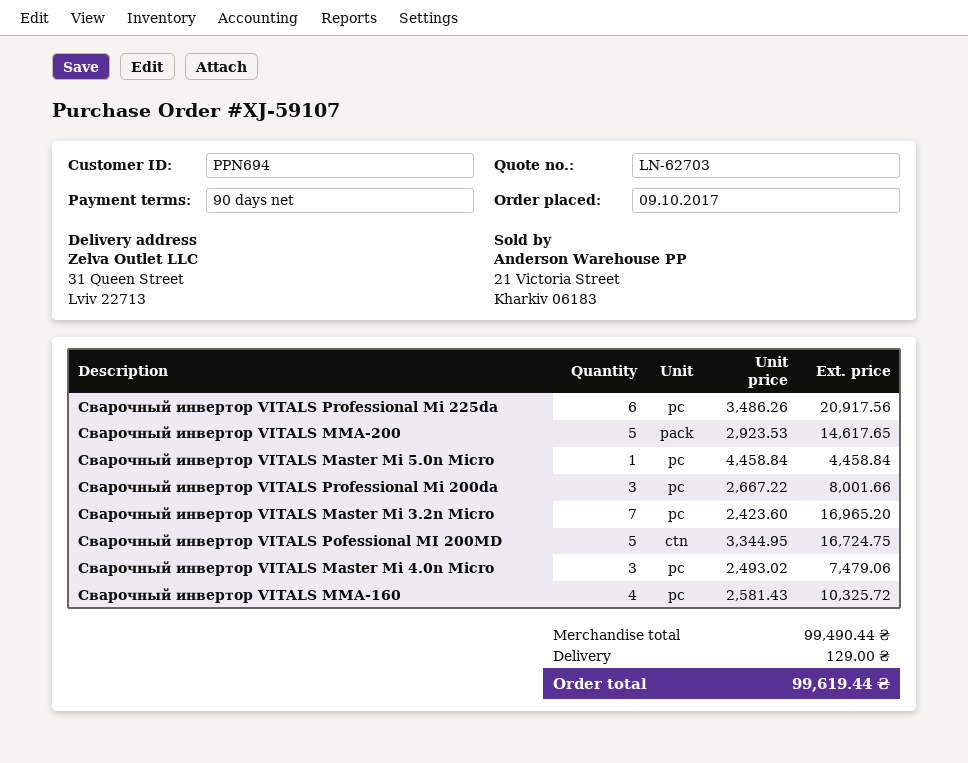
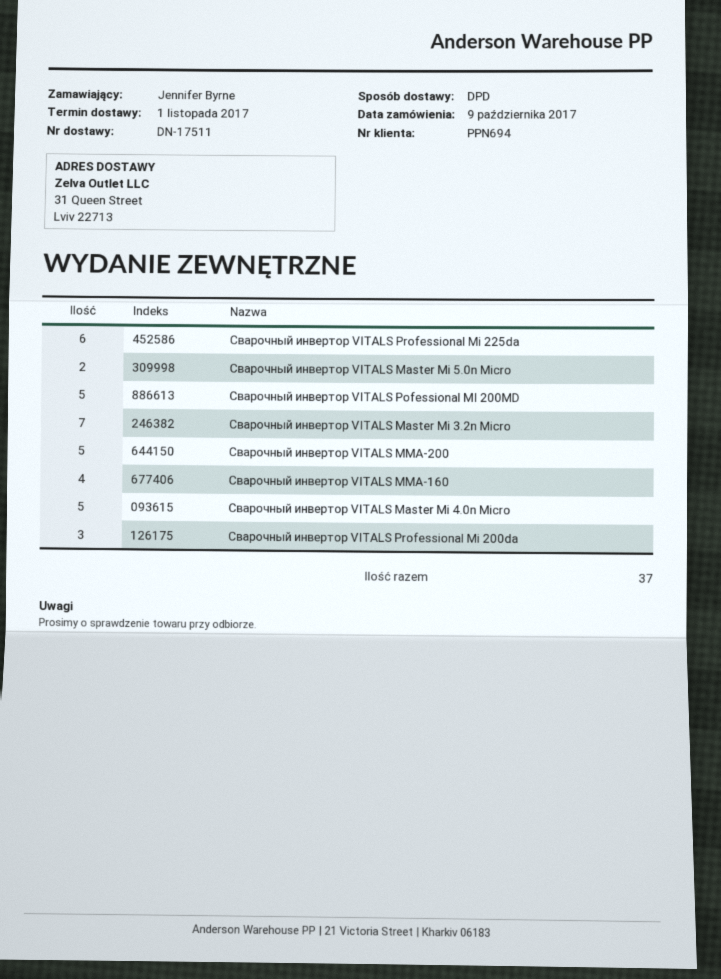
Сварочный инвертор VITALS Master Mi 5.0n Micro: 1 -> 2
Сварочный инвертор VITALS Master Mi 4.0n Micro: 3 -> 5

